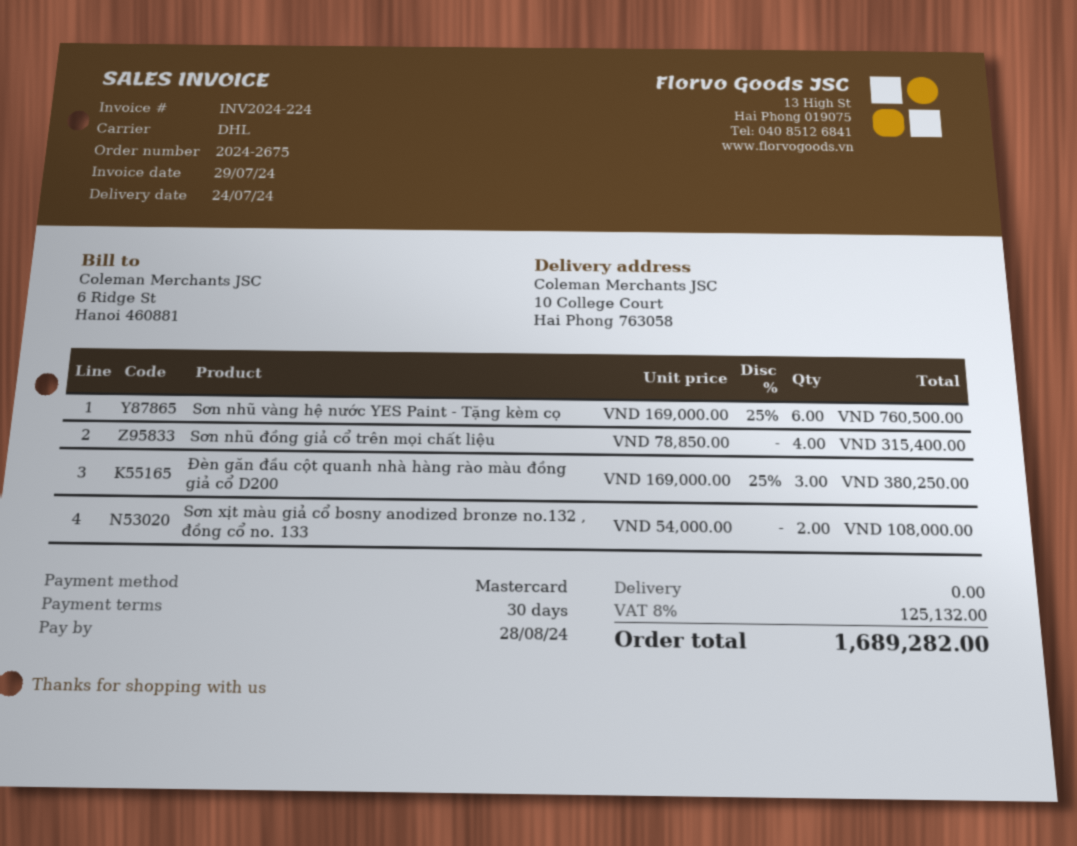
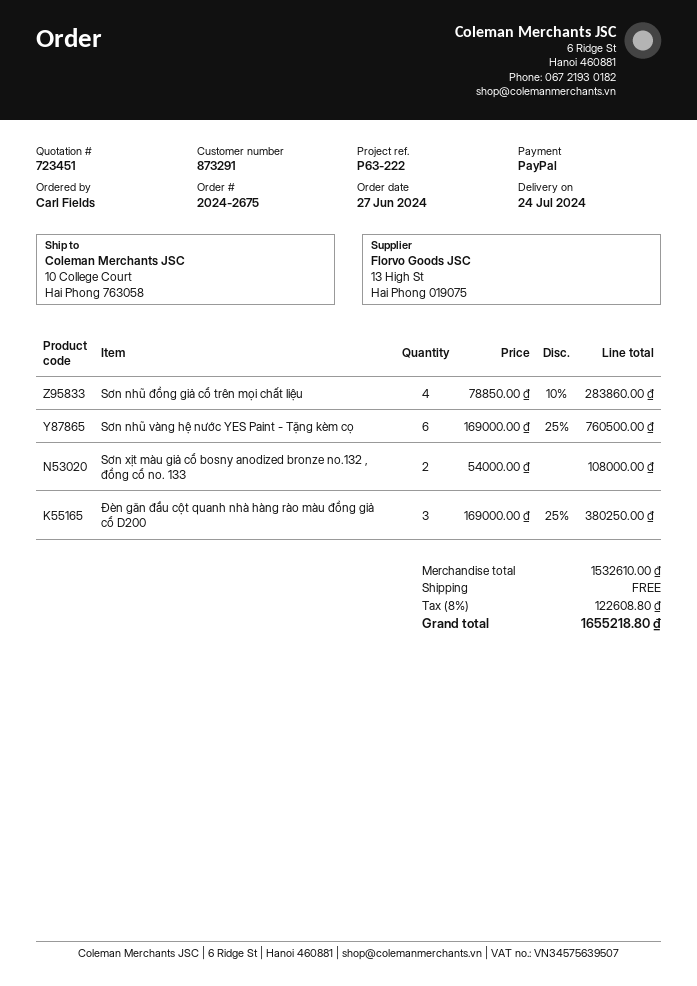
payment method: Mastercard -> PayPal
Sơn nhũ đồng giả cổ trên mọi chất liệu: 4 x 78850.00 = 315400.00 -> 4 x 78850.00 - 10% = 283860.00
tax: 8% = 125132.00 -> 8% = 122608.80
total: 1689282.00 -> 1655218.80

